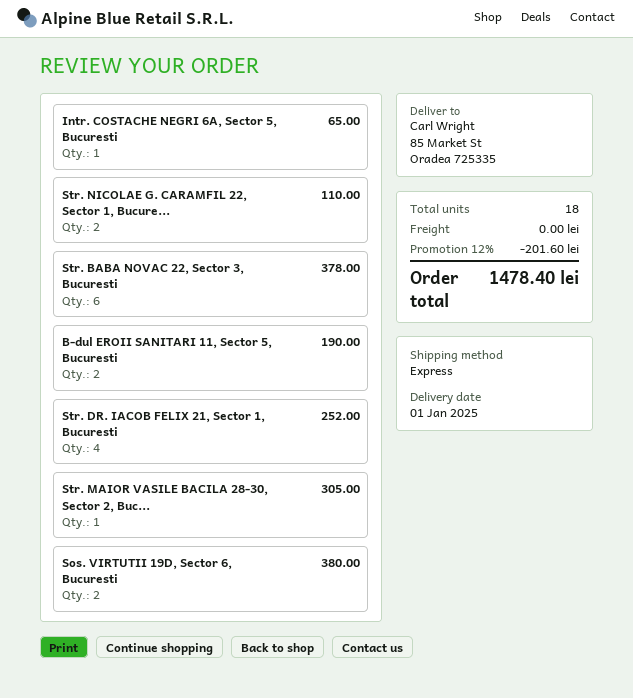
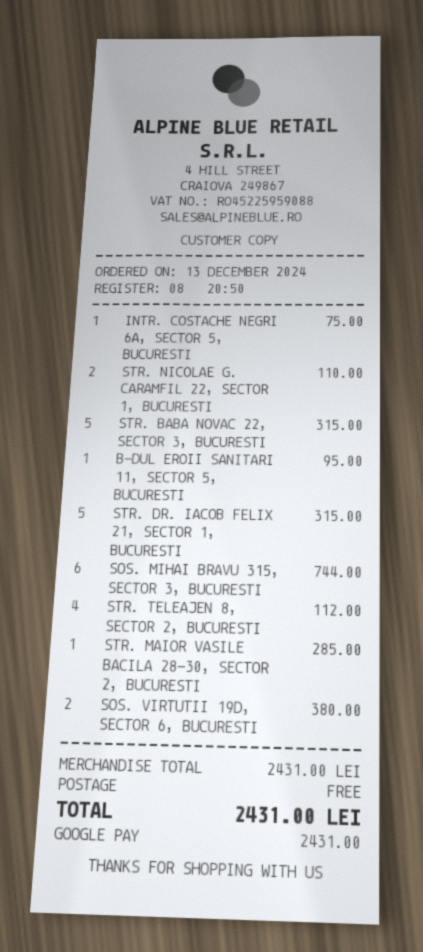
Intr. COSTACHE NEGRI 6A, Sector 5, Bucuresti: 1 for 65.00 -> 1 for 75.00
Str. BABA NOVAC 22, Sector 3, Bucuresti: 6 for 378.00 -> 5 for 315.00
B-dul EROII SANITARI 11, Sector 5, Bucuresti: 2 for 190.00 -> 1 for 95.00
Str. DR. IACOB FELIX 21, Sector 1, Bucuresti: 4 for 252.00 -> 5 for 315.00
Str. MAIOR VASILE BACILA 28-30, Sector 2, Buc...: 1 for 305.00 -> 1 for 285.00
SOS. MIHAI BRAVU 315, SECTOR 3, BUCURESTI: none -> 6 for 744.00
STR. TELEAJEN 8, SECTOR 2, BUCURESTI: none -> 4 for 112.00
discount: 12% = 201.60 -> none
total: 1478.40 -> 2431.00

